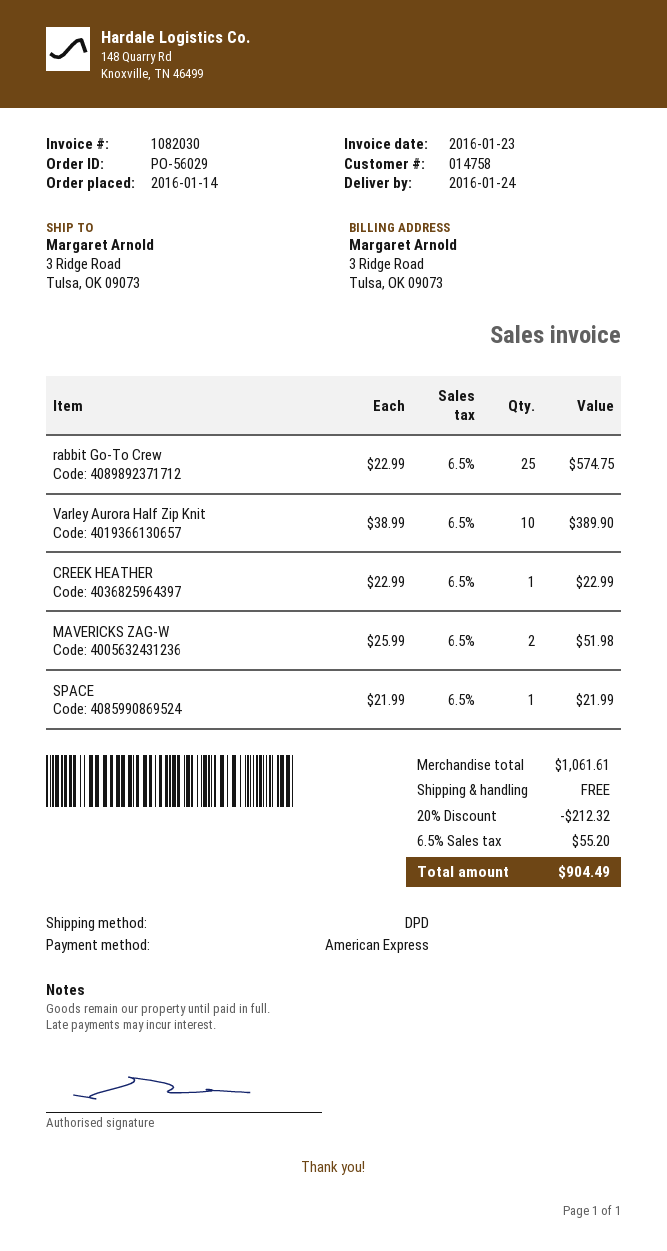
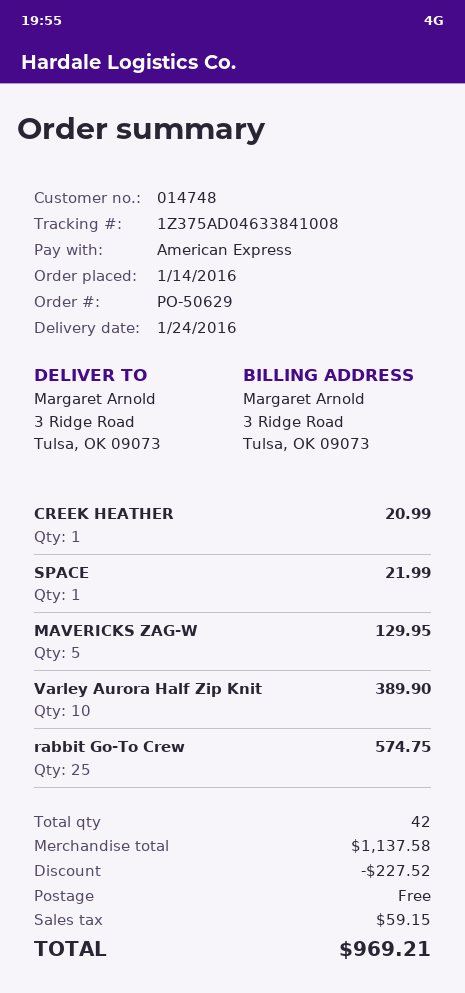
order number: PO-56029 -> PO-50629
customer number: 014758 -> 014748
CREEK HEATHER: 1 for 22.99 -> 1 for 20.99
MAVERICKS ZAG-W: 2 for 51.98 -> 5 for 129.95
subtotal: 1061.61 -> 1137.58
discount: 212.32 -> 227.52
tax: 55.20 -> 59.15
total: 904.49 -> 969.21

